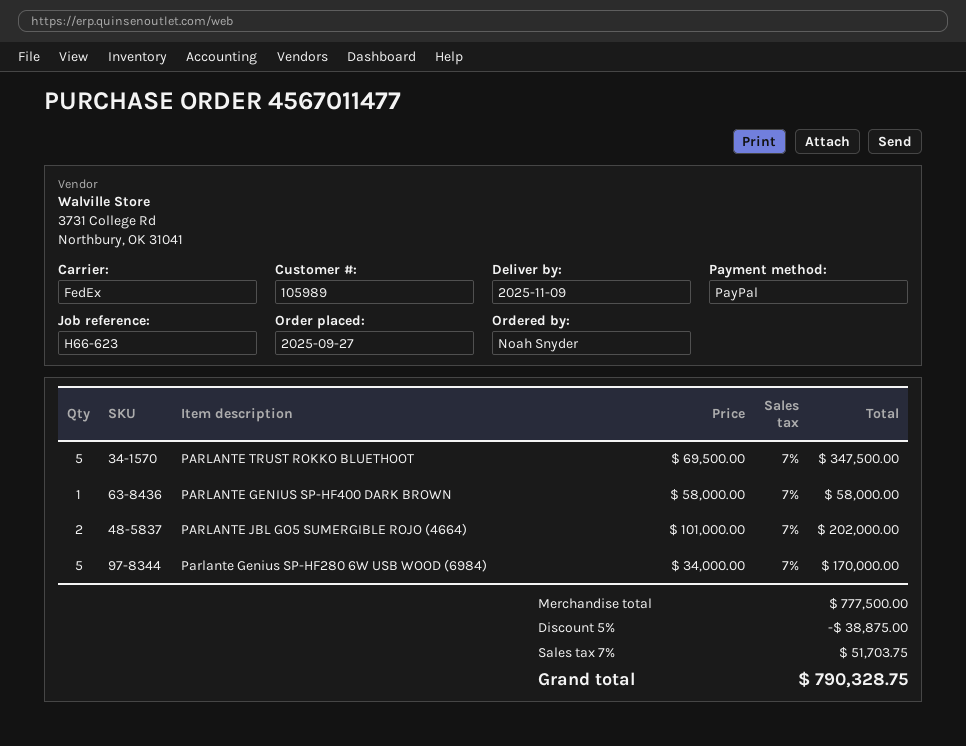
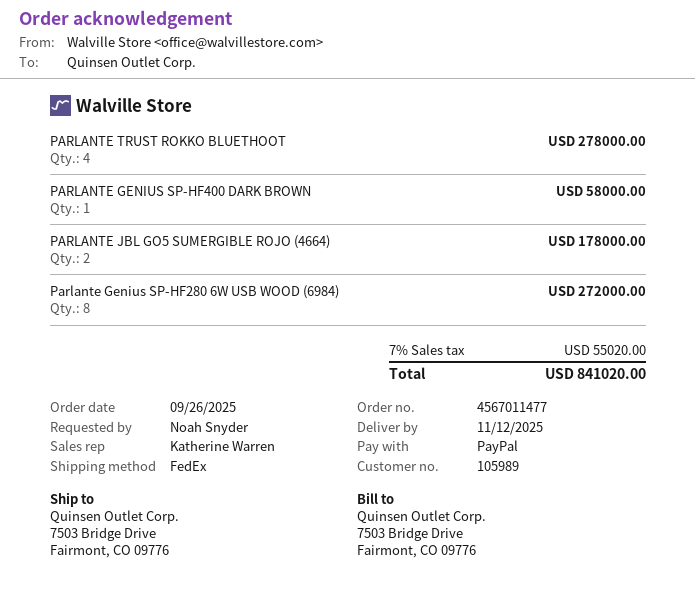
order date: 2025-09-27 -> 2025-09-26
delivery date: 2025-11-09 -> 2025-11-12
PARLANTE TRUST ROKKO BLUETHOOT: 5 for 347500.00 -> 4 for 278000.00
PARLANTE JBL GO5 SUMERGIBLE ROJO (4664): 2 for 202000.00 -> 2 for 178000.00
Parlante Genius SP-HF280 6W USB WOOD (6984): 5 for 170000.00 -> 8 for 272000.00
discount: 5% = 38875.00 -> none
tax: 7% = 51703.75 -> 7% = 55020.00
total: 790328.75 -> 841020.00

